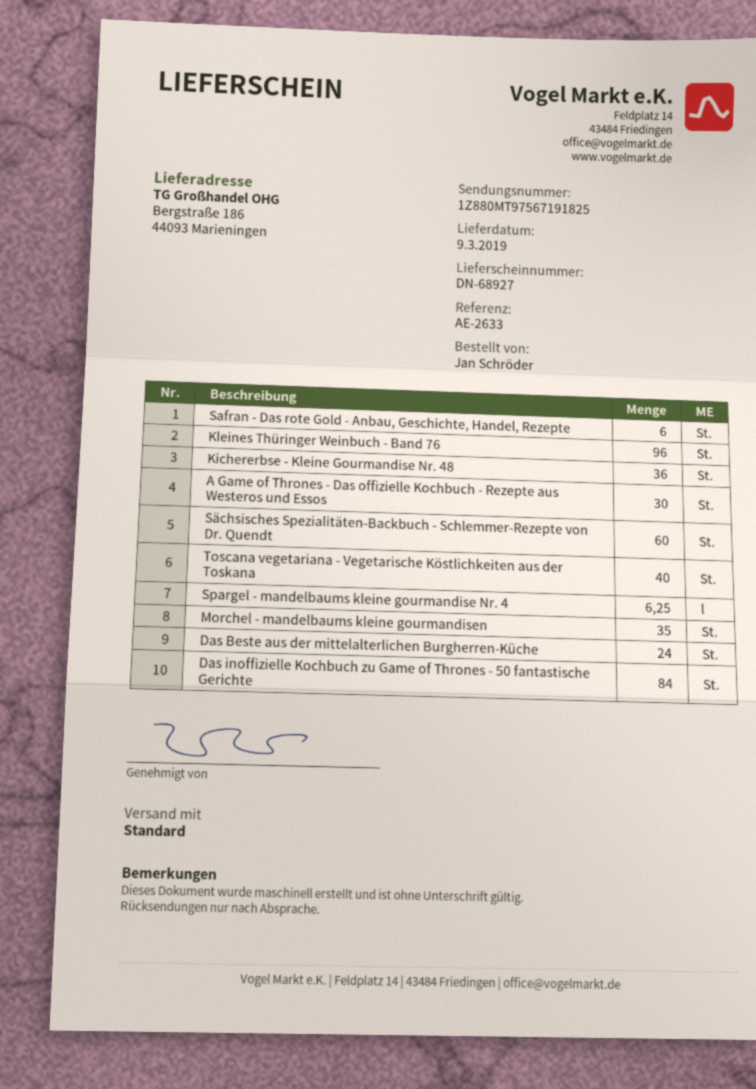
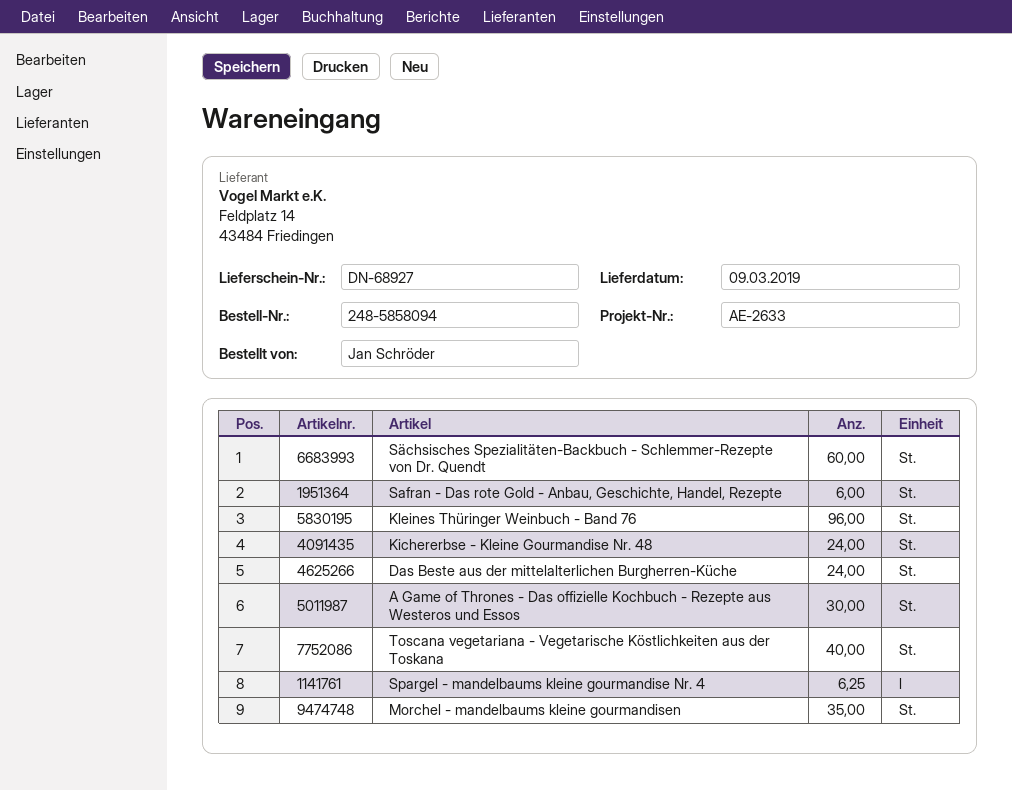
Kichererbse - Kleine Gourmandise Nr. 48: 36 -> 24
Das inoffizielle Kochbuch zu Game of Thrones - 50 fantastische Gerichte: 84 -> none

